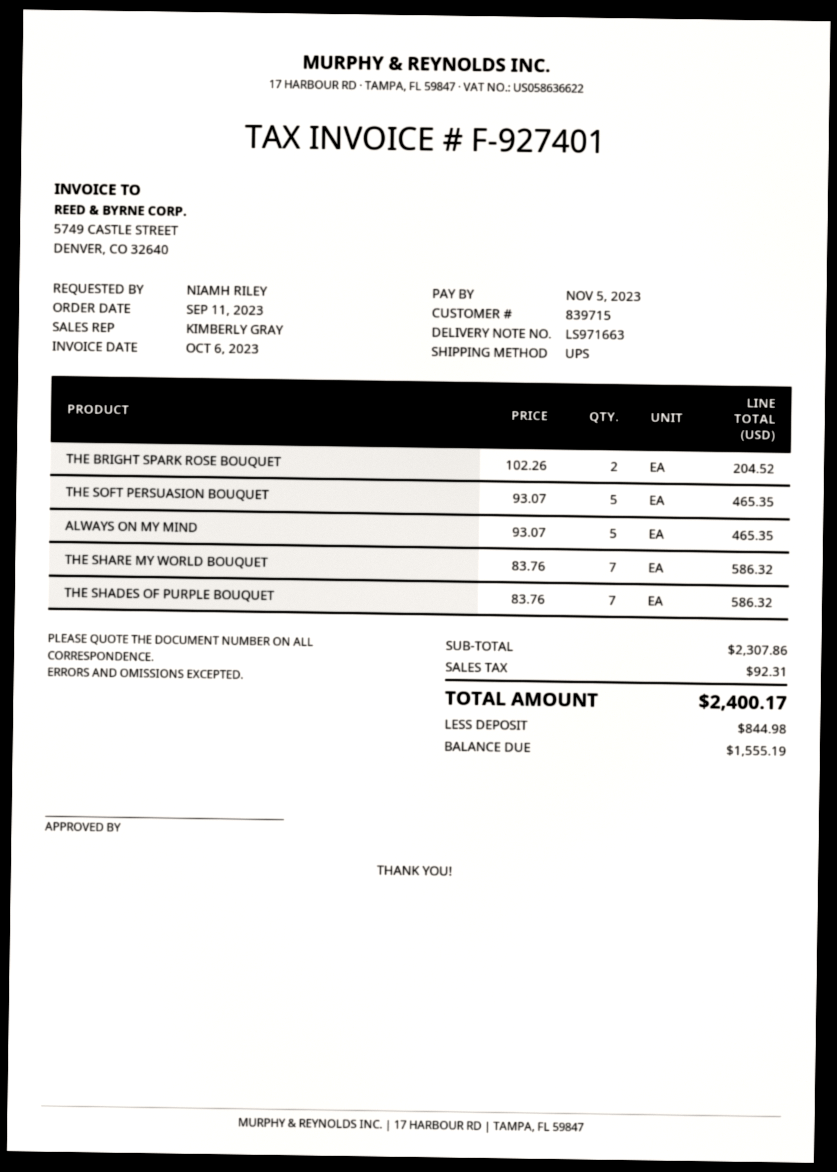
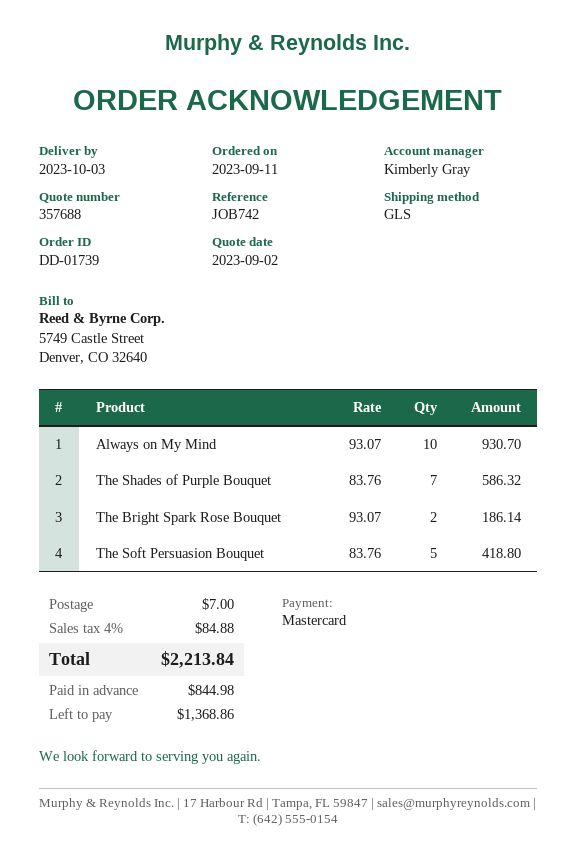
shipping method: UPS -> GLS
THE BRIGHT SPARK ROSE BOUQUET: 2 x 102.26 = 204.52 -> 2 x 93.07 = 186.14
THE SOFT PERSUASION BOUQUET: 5 x 93.07 = 465.35 -> 5 x 83.76 = 418.80
ALWAYS ON MY MIND: 5 x 93.07 = 465.35 -> 10 x 93.07 = 930.70
THE SHARE MY WORLD BOUQUET: 7 x 83.76 = 586.32 -> none
shipping: none -> 7.00
tax: 92.31 -> 84.88
total: 2400.17 -> 2213.84
balance: 1555.19 -> 1368.86

